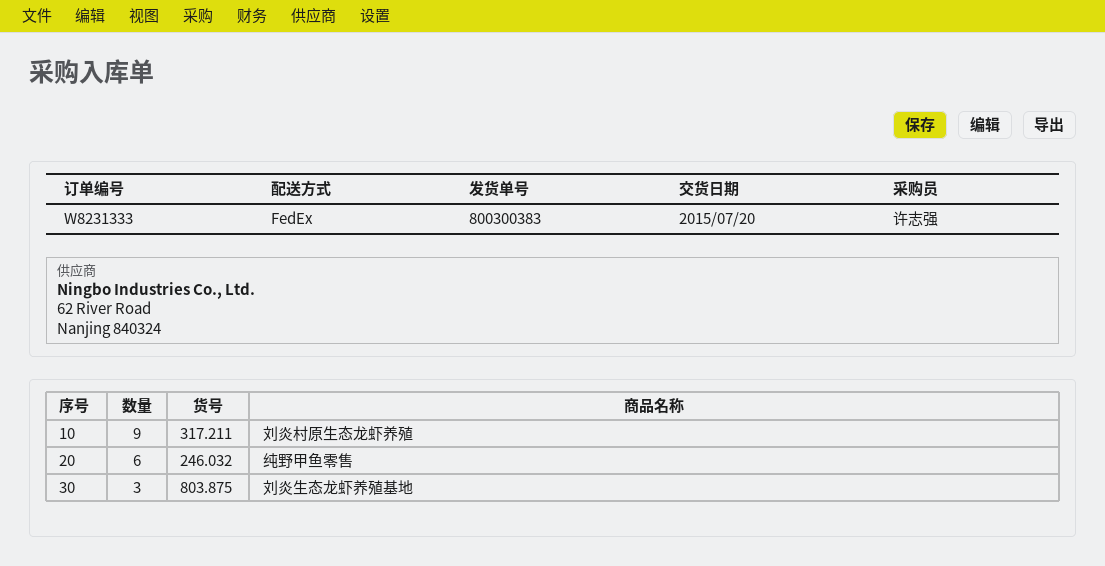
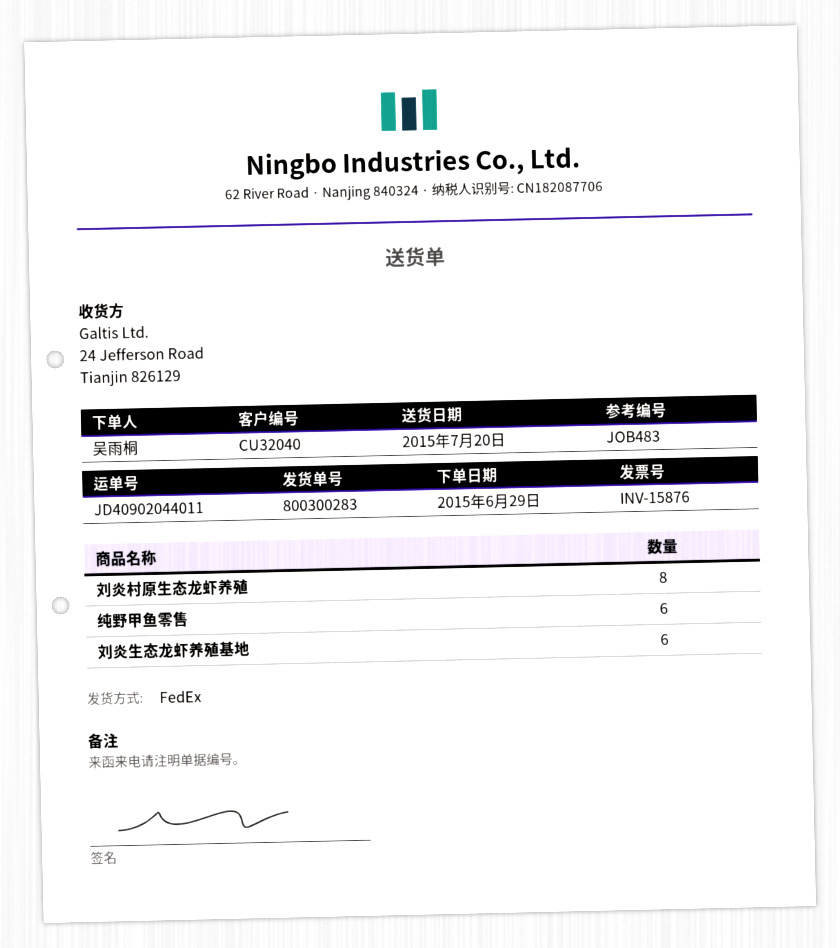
delivery note number: 800300383 -> 800300283
ordered by: 许志强 -> 吴雨桐
刘炎村原生态龙虾养殖: 9 -> 8
刘炎生态龙虾养殖基地: 3 -> 6

